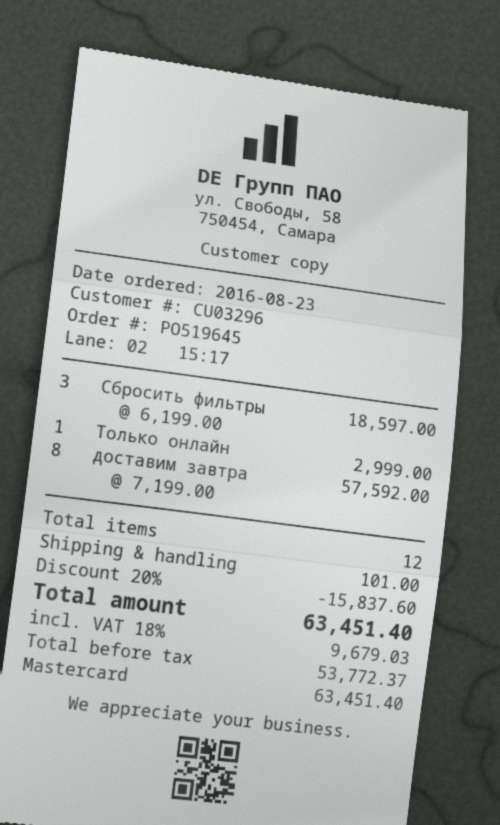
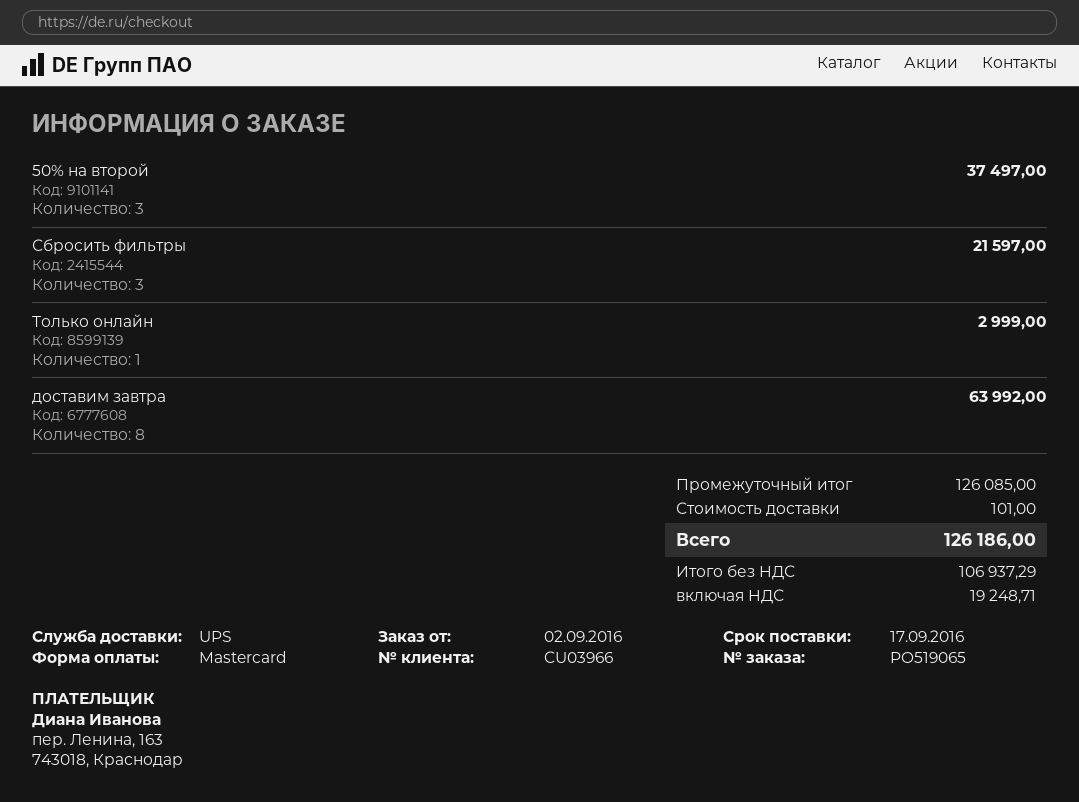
order number: PO519645 -> PO519065
order date: 2016-08-23 -> 2016-09-02
customer number: CU03296 -> CU03966
Сбросить фильтры: 3 for 18597.00 -> 3 for 21597.00
доставим завтра: 8 for 57592.00 -> 8 for 63992.00
50% на второй: none -> 3 for 37497.00
discount: 20% = 15837.60 -> none
net: 53772.37 -> 106937.29
tax: 9679.03 -> 19248.71
total: 63451.40 -> 126186.00

